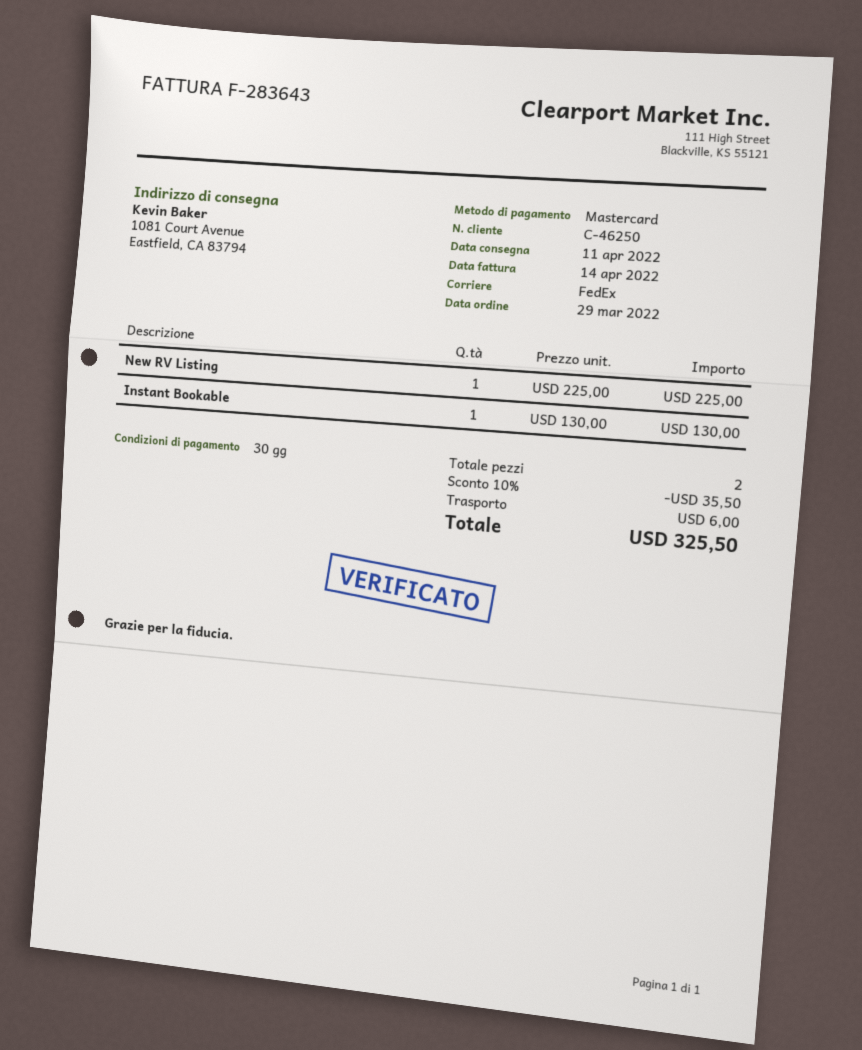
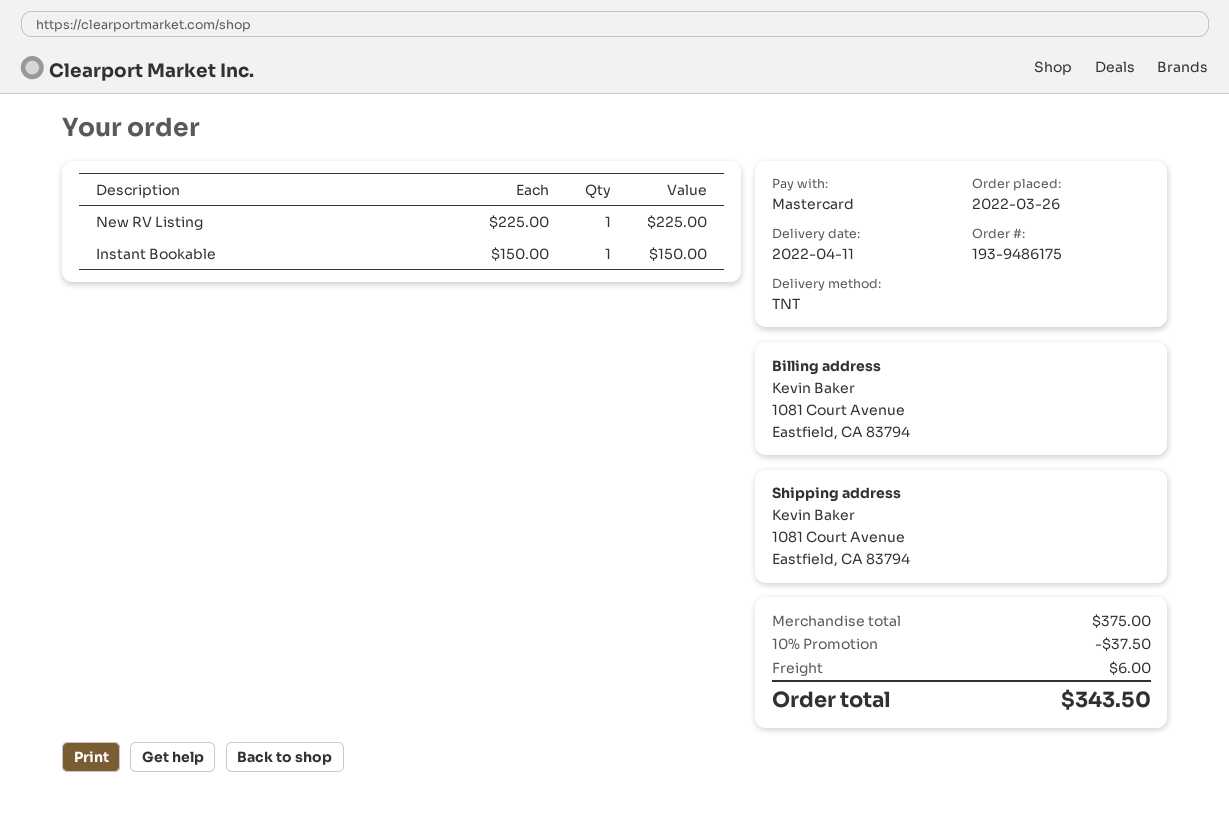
order date: 2022-03-29 -> 2022-03-26
shipping method: FedEx -> TNT
Instant Bookable: 1 x 130.00 = 130.00 -> 1 x 150.00 = 150.00
discount: 10% = 35.50 -> 10% = 37.50
total: 325.50 -> 343.50

